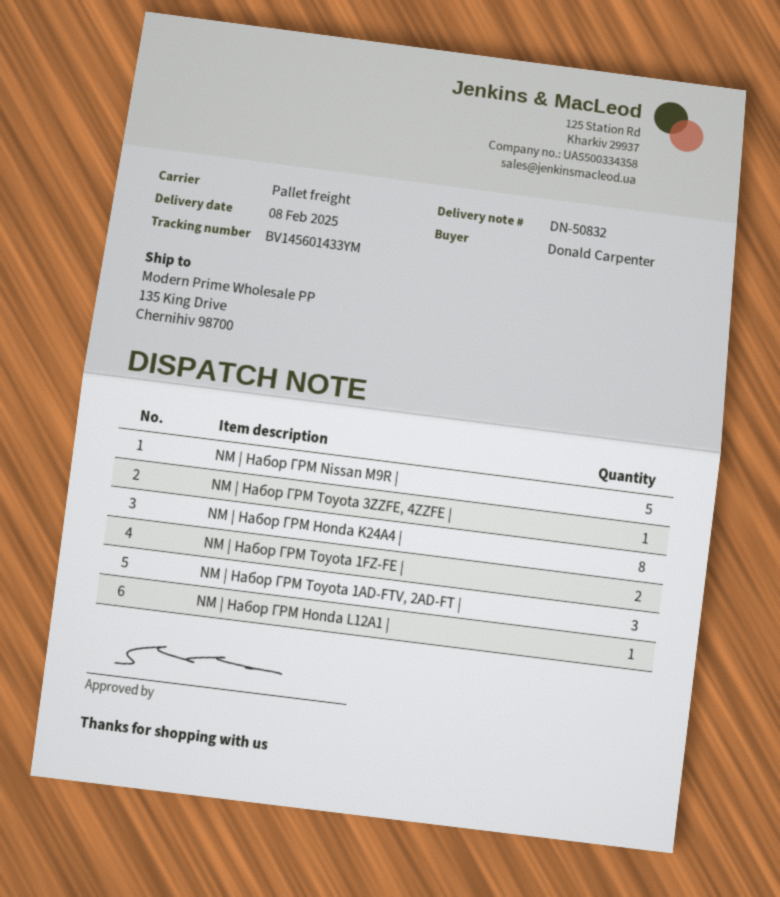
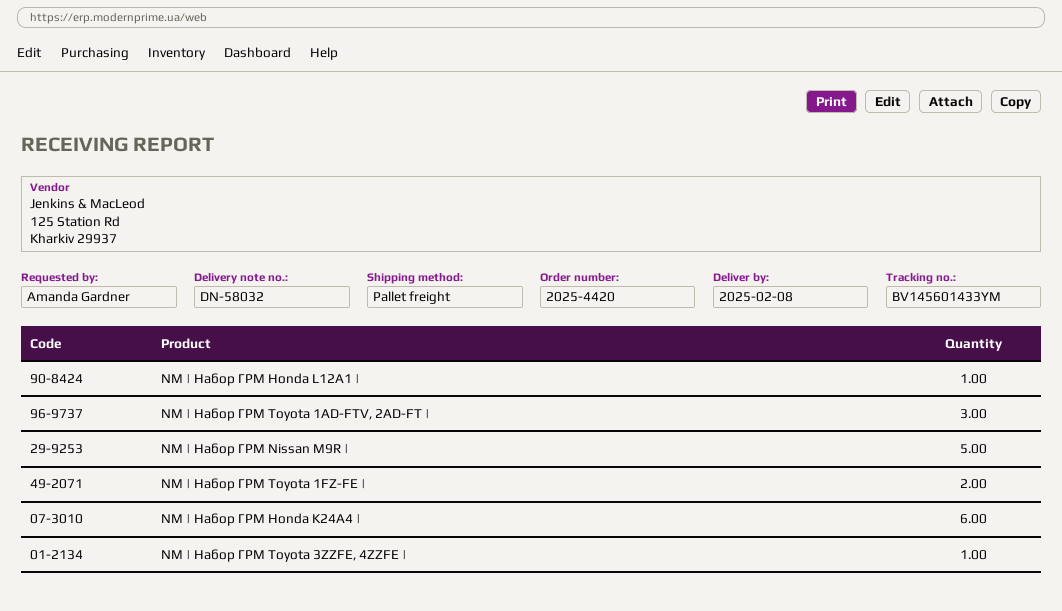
delivery note number: DN-50832 -> DN-58032
ordered by: Donald Carpenter -> Amanda Gardner
NM | Набор ГРМ Honda K24A4 |: 8 -> 6

